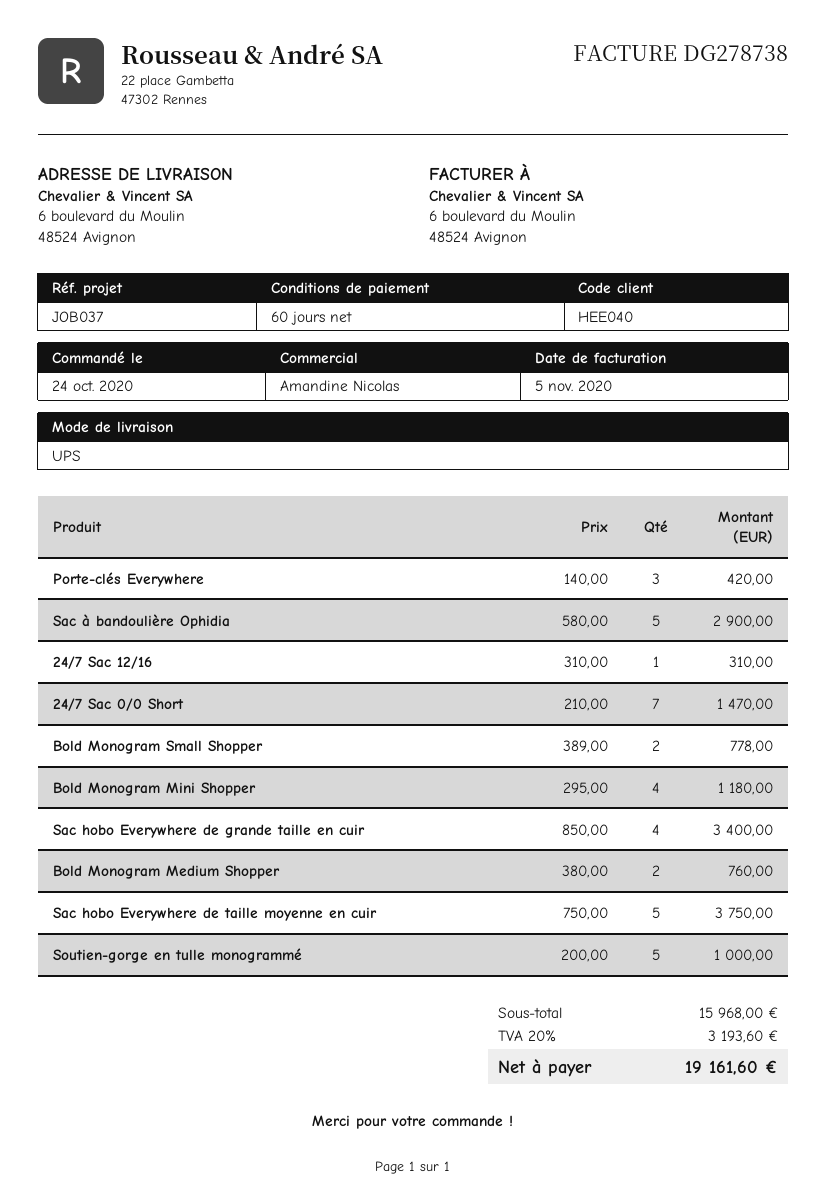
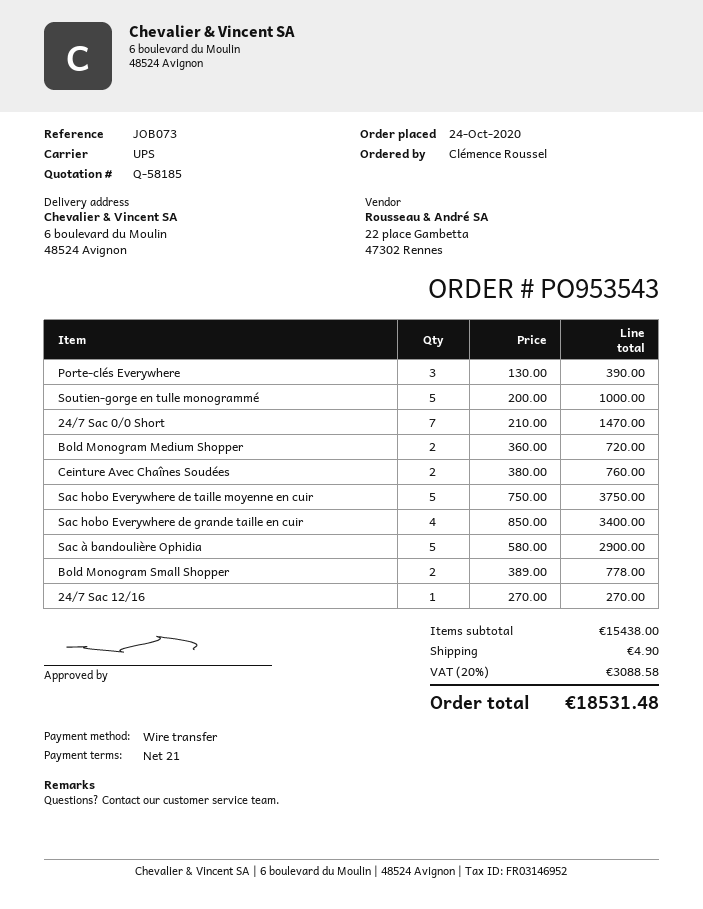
payment terms: 60 days -> 21 days
reference: JOB037 -> JOB073
Porte-clés Everywhere: 3 x 140.00 = 420.00 -> 3 x 130.00 = 390.00
24/7 Sac 12/16: 1 x 310.00 = 310.00 -> 1 x 270.00 = 270.00
Bold Monogram Mini Shopper: 4 x 295.00 = 1180.00 -> none
Bold Monogram Medium Shopper: 2 x 380.00 = 760.00 -> 2 x 360.00 = 720.00
Ceinture Avec Chaînes Soudées: none -> 2 x 380.00 = 760.00
subtotal: 15968.00 -> 15438.00
shipping: none -> 4.90
tax: 20% = 3193.60 -> 20% = 3088.58
total: 19161.60 -> 18531.48

